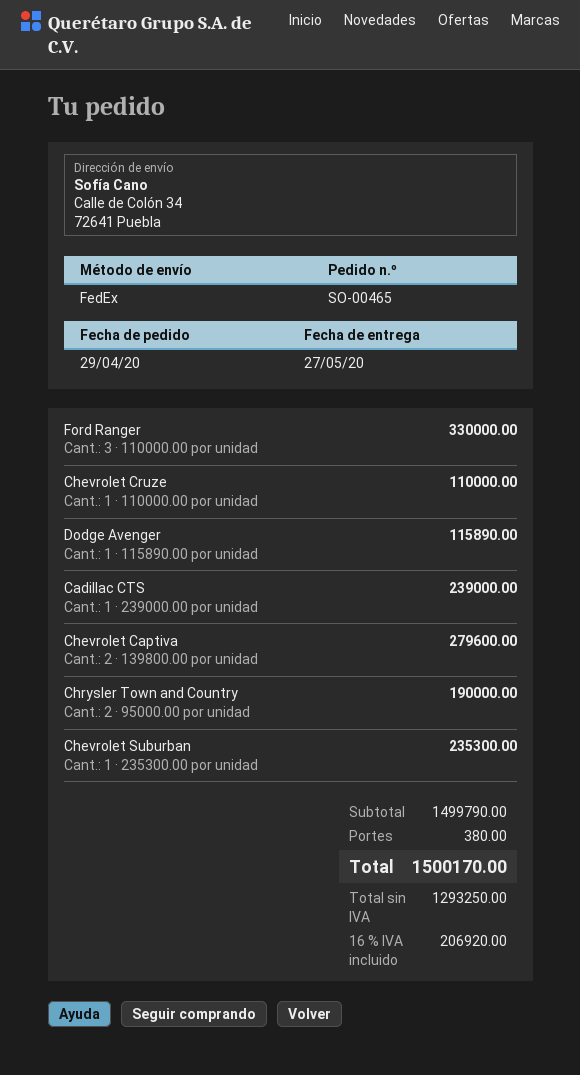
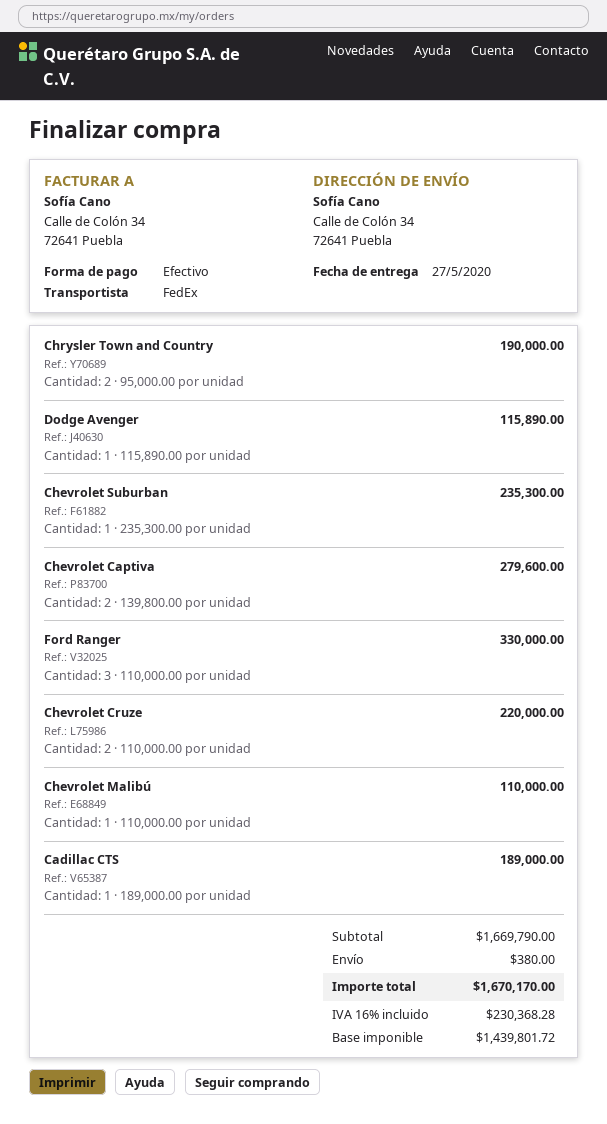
Chevrolet Cruze: 1 x 110000.00 = 110000.00 -> 2 x 110000.00 = 220000.00
Cadillac CTS: 1 x 239000.00 = 239000.00 -> 1 x 189000.00 = 189000.00
Chevrolet Malibú: none -> 1 x 110000.00 = 110000.00
subtotal: 1499790.00 -> 1669790.00
net: 1293250.00 -> 1439801.72
tax: 16% = 206920.00 -> 16% = 230368.28
total: 1500170.00 -> 1670170.00

